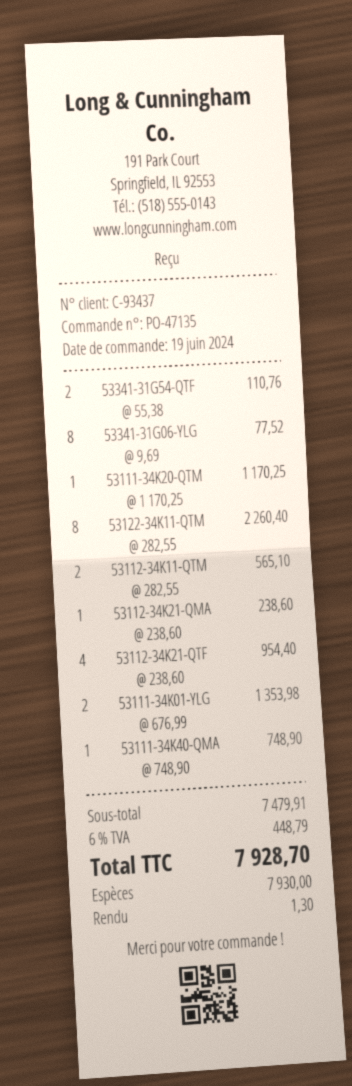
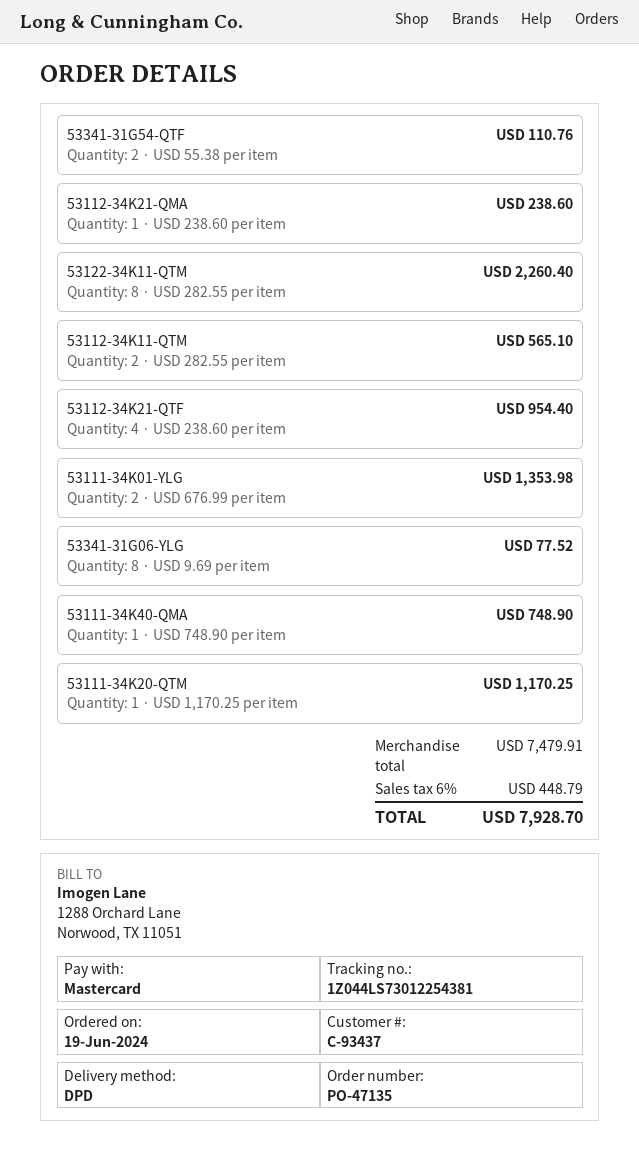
payment method: cash -> Mastercard

